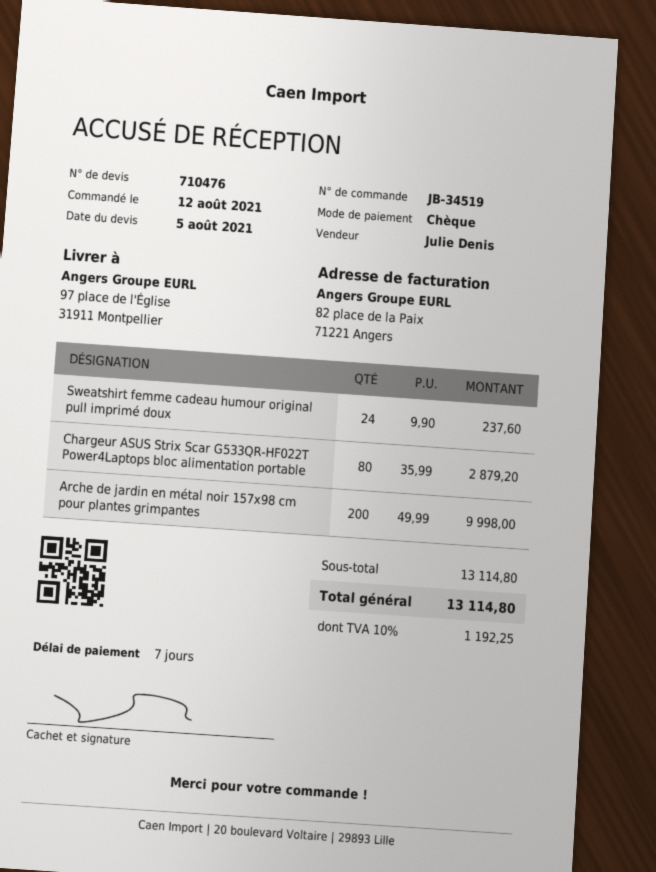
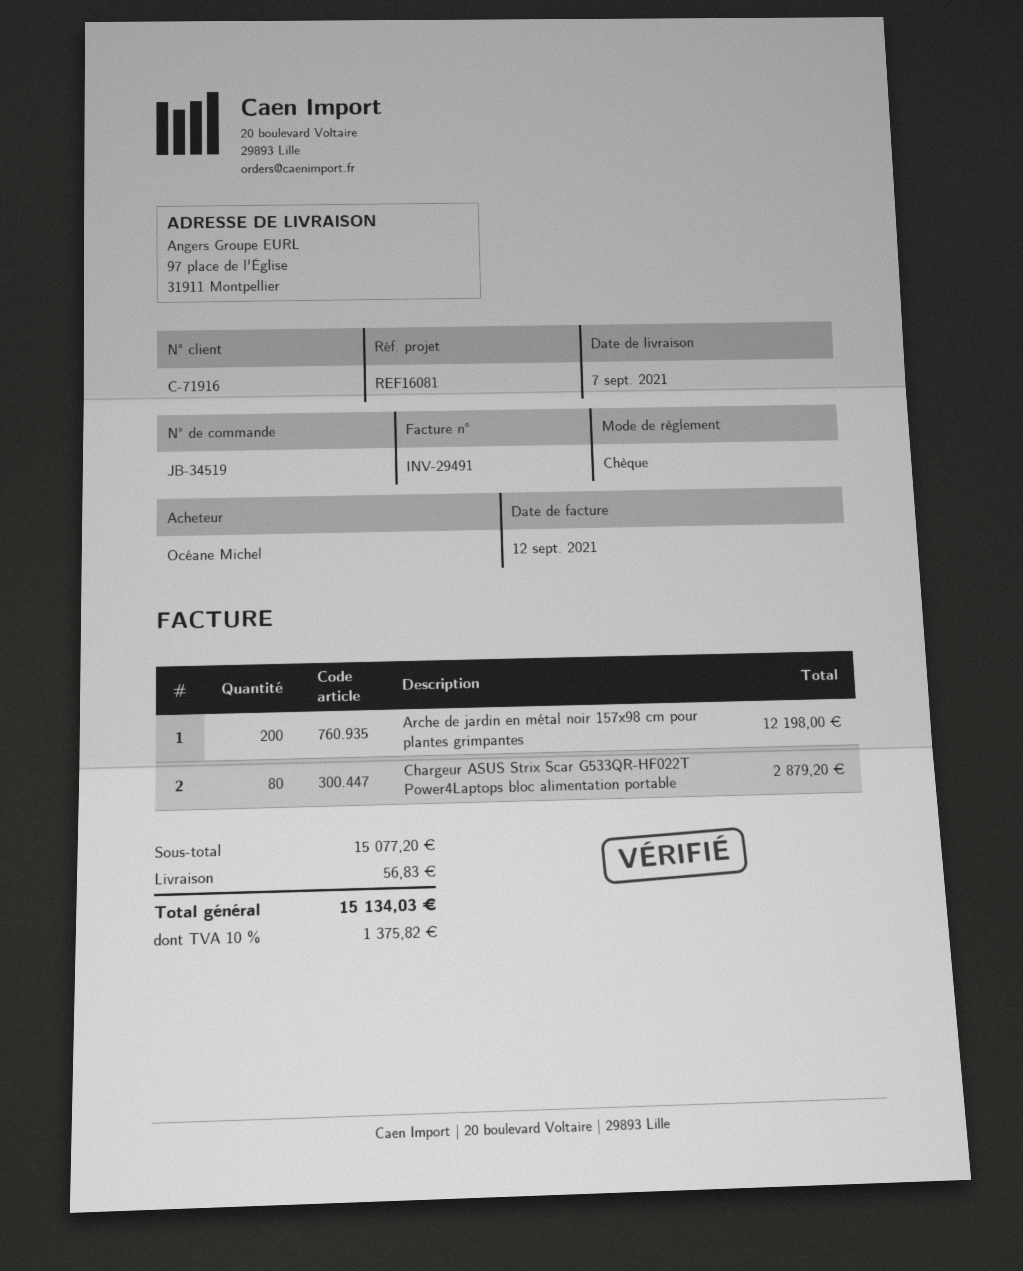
Sweatshirt femme cadeau humour original pull imprimé doux: 24 for 237.60 -> none
Arche de jardin en métal noir 157x98 cm pour plantes grimpantes: 200 for 9998.00 -> 200 for 12198.00
subtotal: 13114.80 -> 15077.20
shipping: none -> 56.83
tax: 10% = 1192.25 -> 10% = 1375.82
total: 13114.80 -> 15134.03

